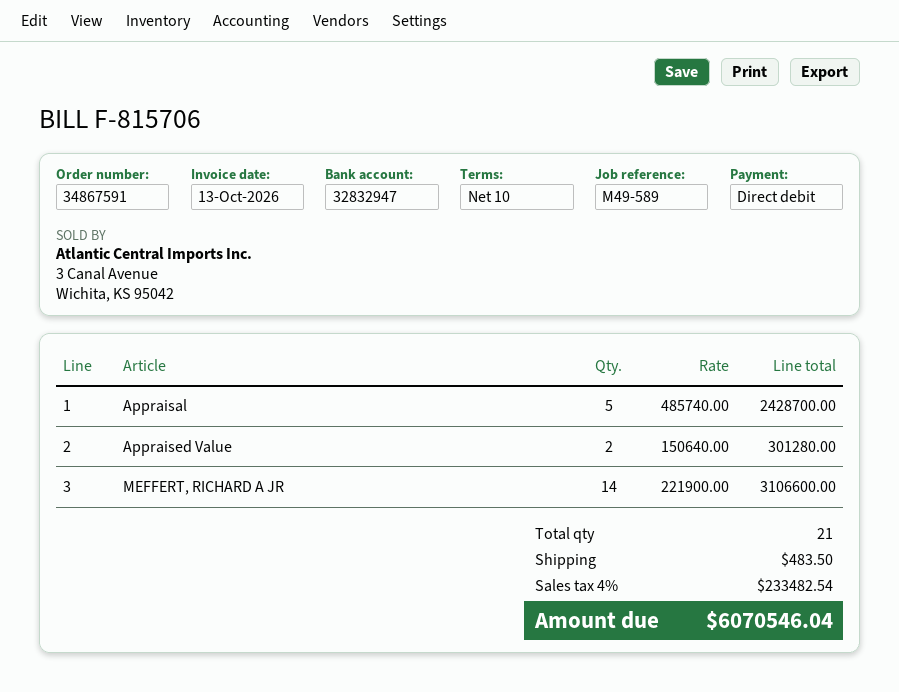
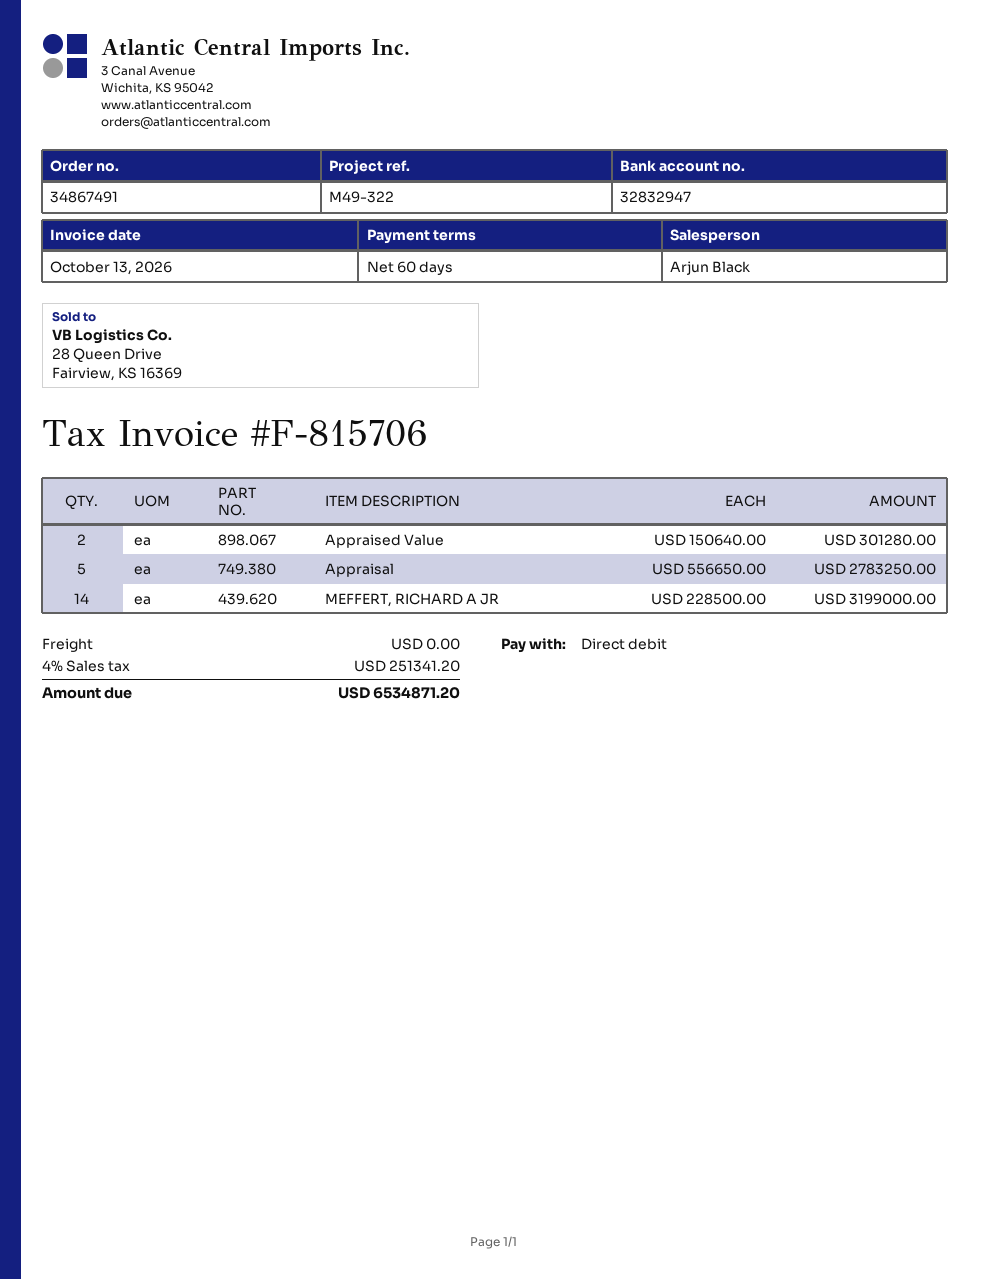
order number: 34867591 -> 34867491
payment terms: 10 days -> 60 days
reference: M49-589 -> M49-322
Appraisal: 5 x 485740.00 = 2428700.00 -> 5 x 556650.00 = 2783250.00
MEFFERT, RICHARD A JR: 14 x 221900.00 = 3106600.00 -> 14 x 228500.00 = 3199000.00
shipping: 483.50 -> 0.00
tax: 4% = 233482.54 -> 4% = 251341.20
total: 6070546.04 -> 6534871.20

